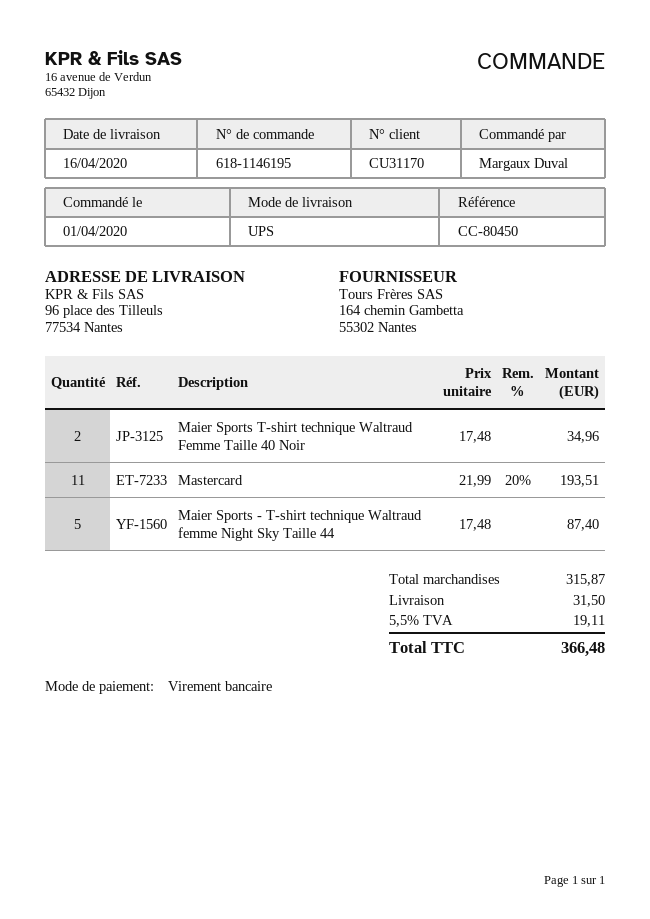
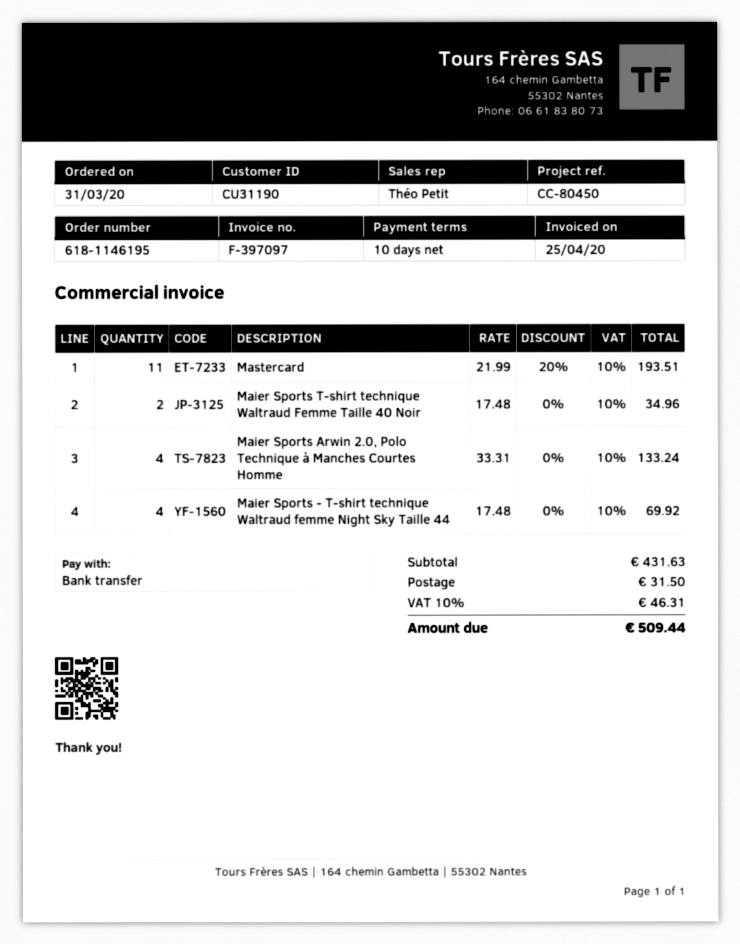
order date: 2020-04-01 -> 2020-03-31
customer number: CU31170 -> CU31190
Maier Sports - T-shirt technique Waltraud femme Night Sky Taille 44: 5 x 17.48 = 87.40 -> 4 x 17.48 = 69.92
Maier Sports Arwin 2.0, Polo Technique à Manches Courtes Homme: none -> 4 x 33.31 = 133.24
subtotal: 315.87 -> 431.63
tax: 5.5% = 19.11 -> 10% = 46.31
total: 366.48 -> 509.44

